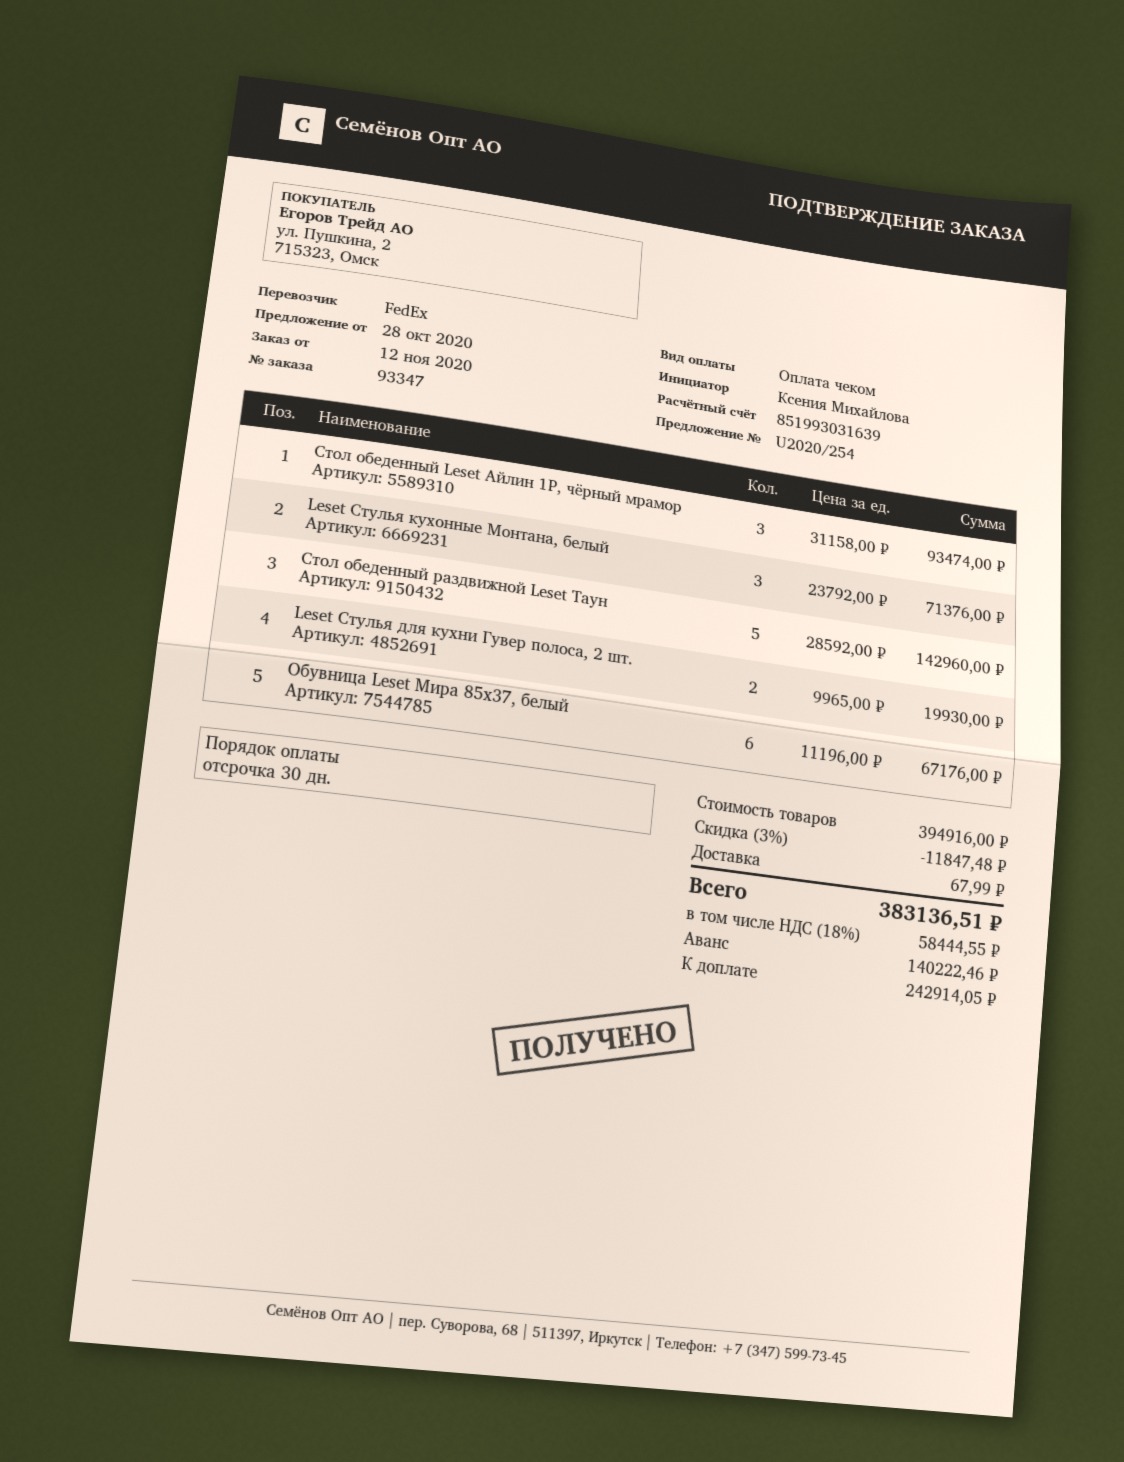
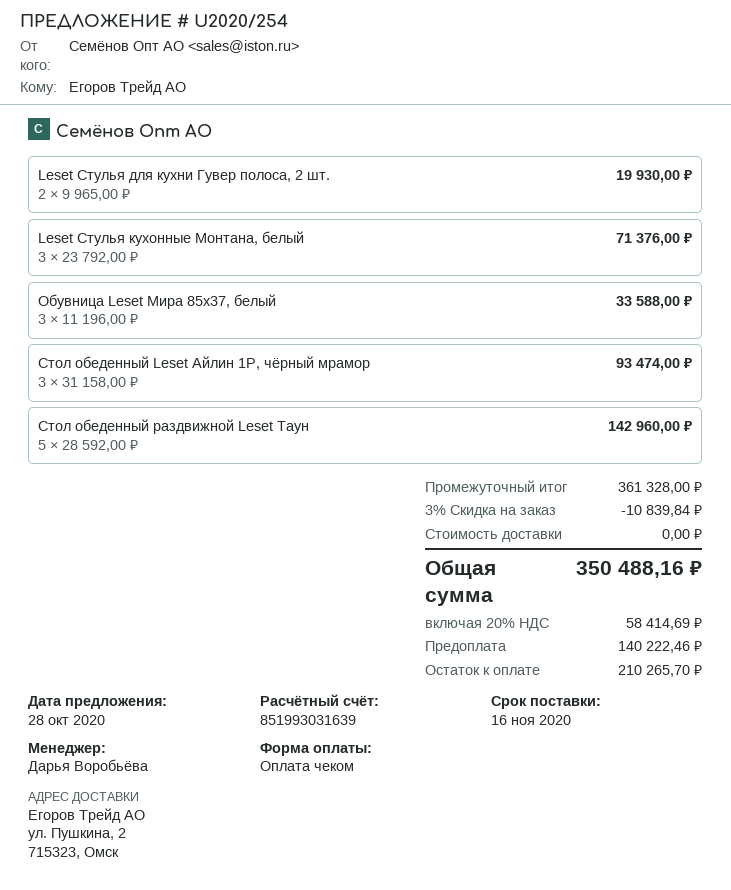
Обувница Leset Мира 85х37, белый: 6 x 11196.00 = 67176.00 -> 3 x 11196.00 = 33588.00
subtotal: 394916.00 -> 361328.00
discount: 3% = 11847.48 -> 3% = 10839.84
shipping: 67.99 -> 0.00
tax: 18% = 58444.55 -> 20% = 58414.69
total: 383136.51 -> 350488.16
balance: 242914.05 -> 210265.70

